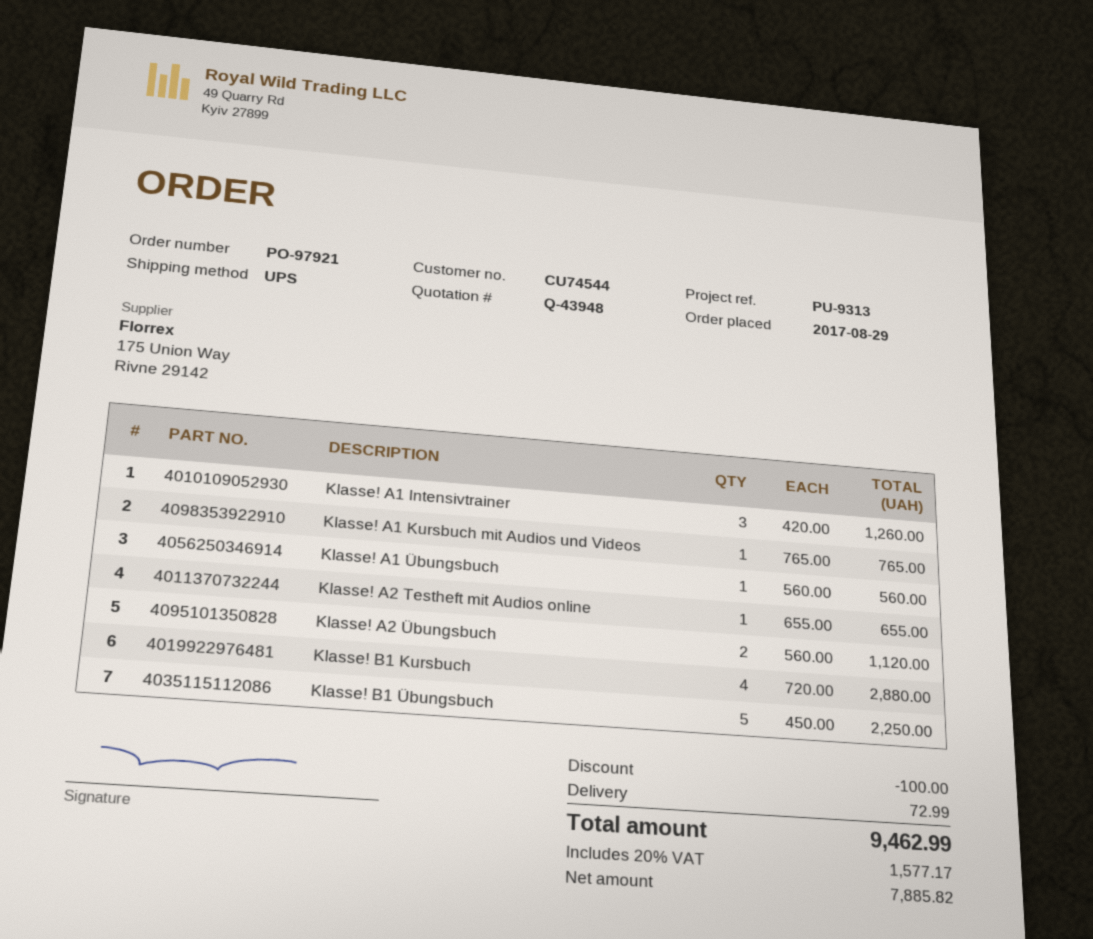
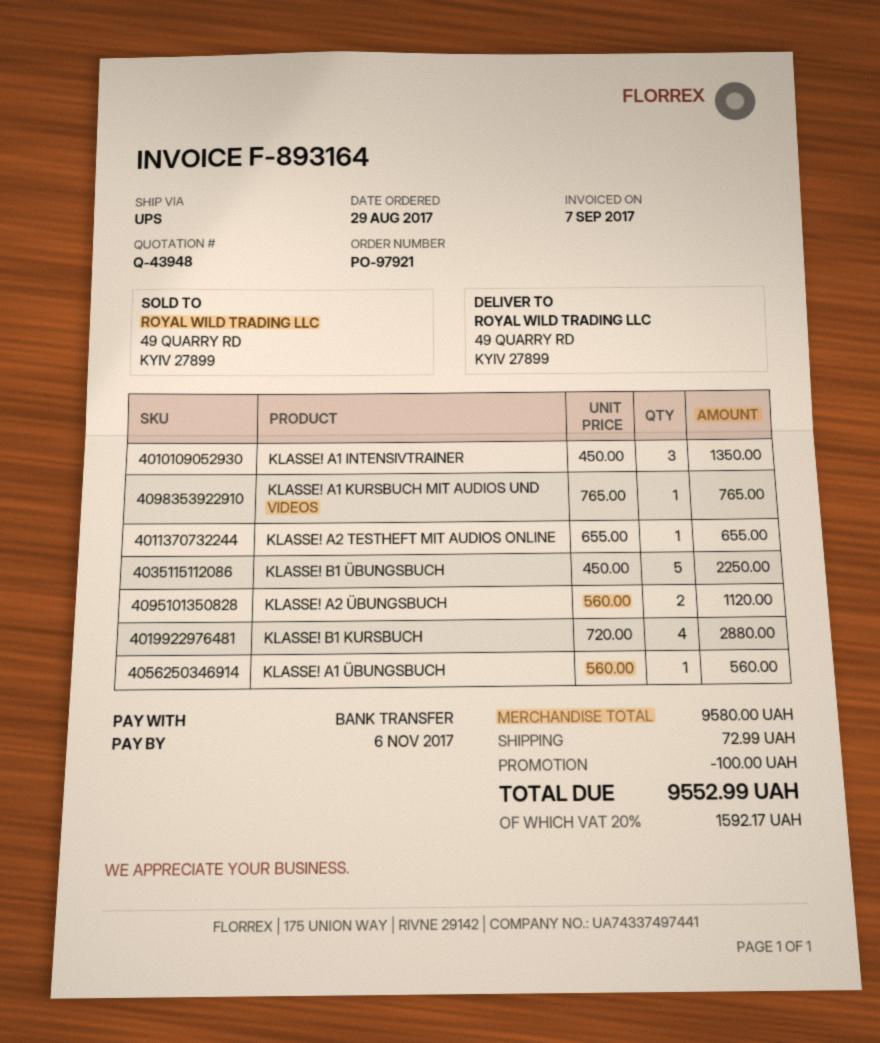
Klasse! A1 Intensivtrainer: 3 x 420.00 = 1260.00 -> 3 x 450.00 = 1350.00
tax: 20% = 1577.17 -> 20% = 1592.17
total: 9462.99 -> 9552.99

